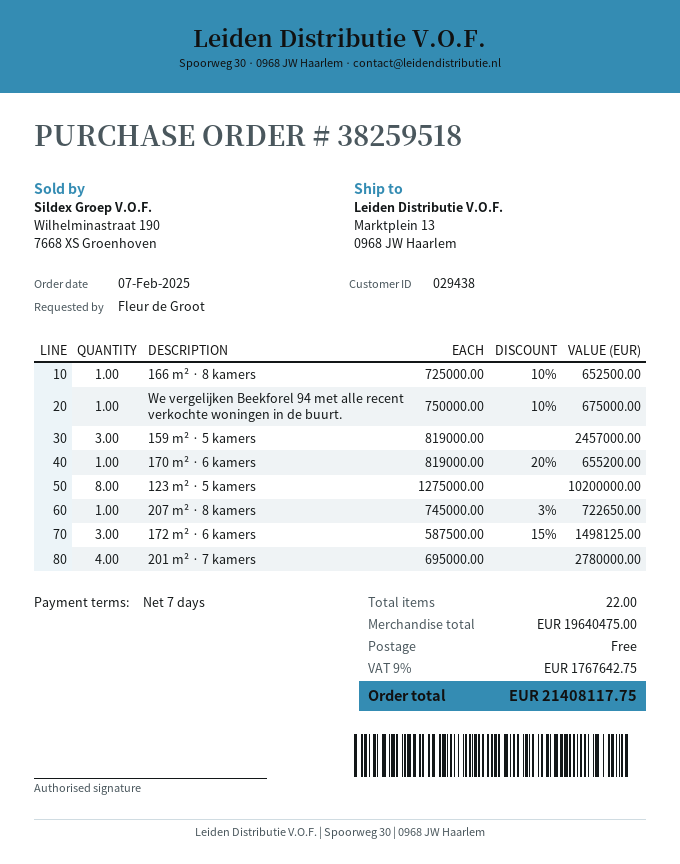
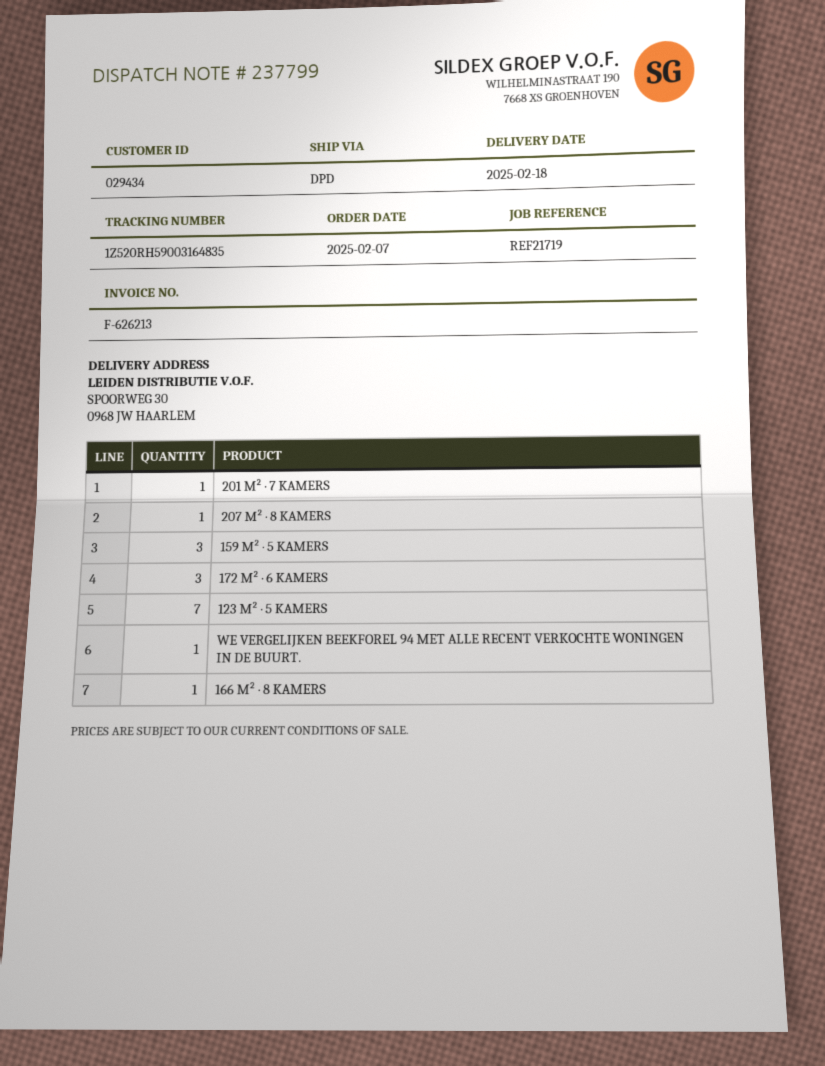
customer number: 029438 -> 029434
ship to: Marktplein 13, 0968 JW Haarlem -> SPOORWEG 30, 0968 JW HAARLEM
170 m² · 6 kamers: 1 -> none
123 m² · 5 kamers: 8 -> 7
201 m² · 7 kamers: 4 -> 1

